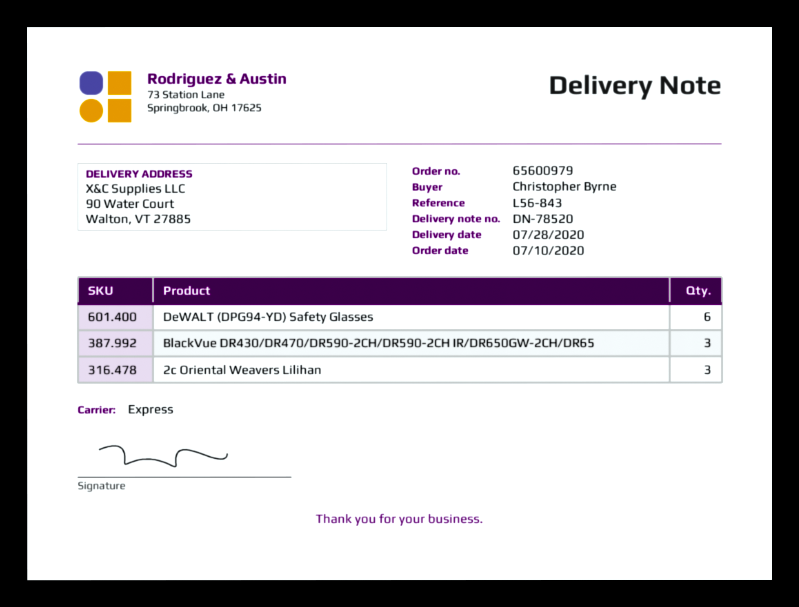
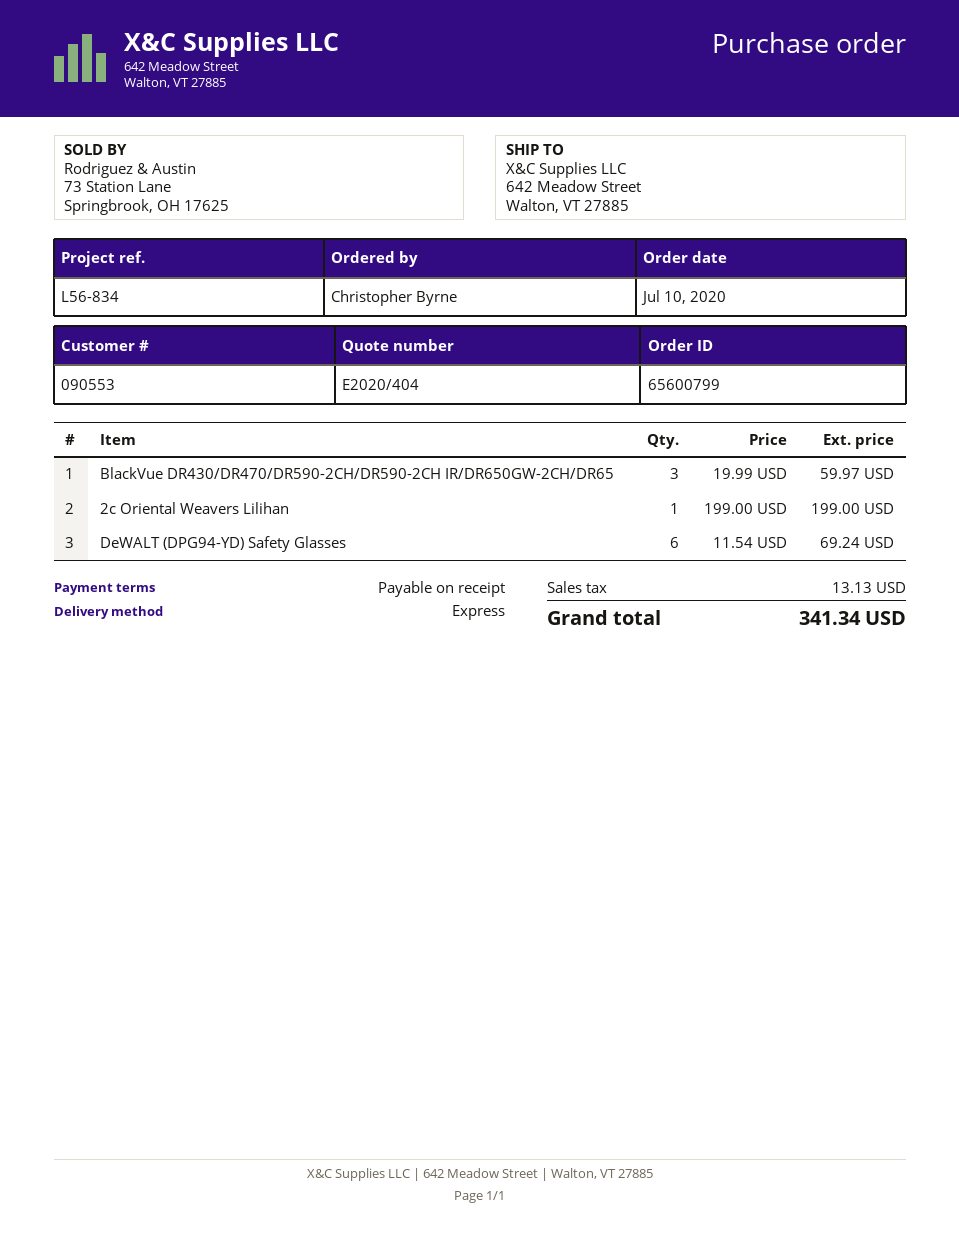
order number: 65600979 -> 65600799
reference: L56-843 -> L56-834
ship to: 90 Water Court, Walton, VT 27885 -> 642 Meadow Street, Walton, VT 27885
2c Oriental Weavers Lilihan: 3 -> 1

